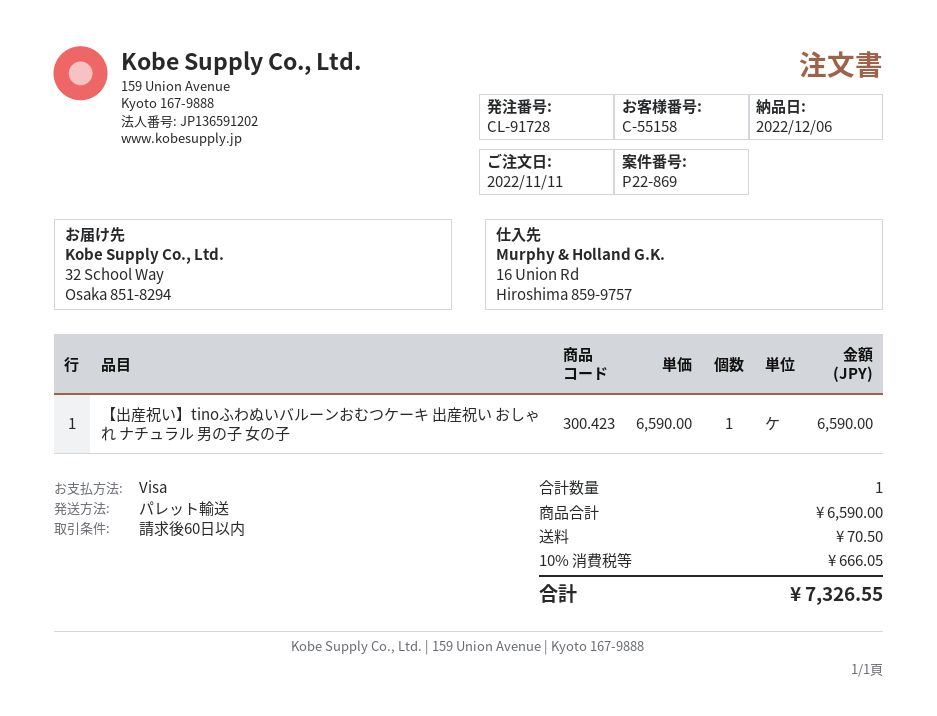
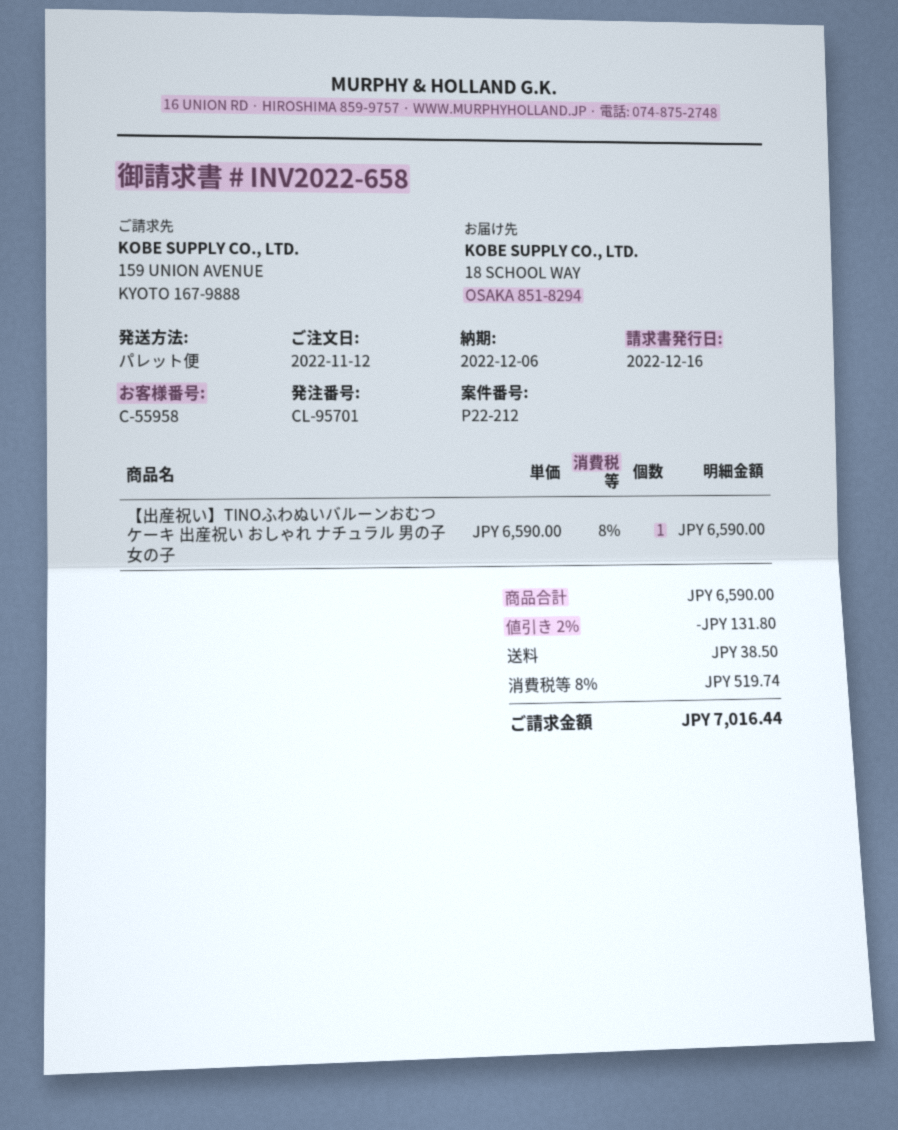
order number: CL-91728 -> CL-95701
order date: 2022-11-11 -> 2022-11-12
customer number: C-55158 -> C-55958
reference: P22-869 -> P22-212
ship to: 32 School Way, Osaka 851-8294 -> 18 SCHOOL WAY, OSAKA 851-8294
discount: none -> 2% = 131.80
shipping: 70.50 -> 38.50
tax: 10% = 666.05 -> 8% = 519.74
total: 7326.55 -> 7016.44

